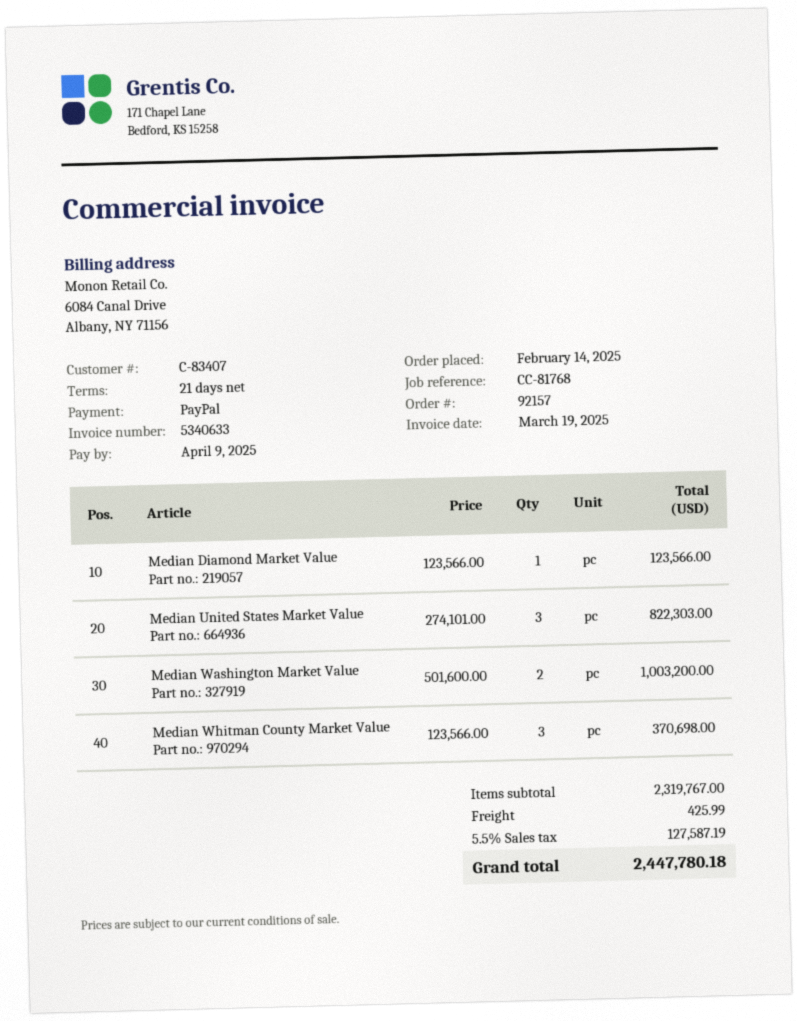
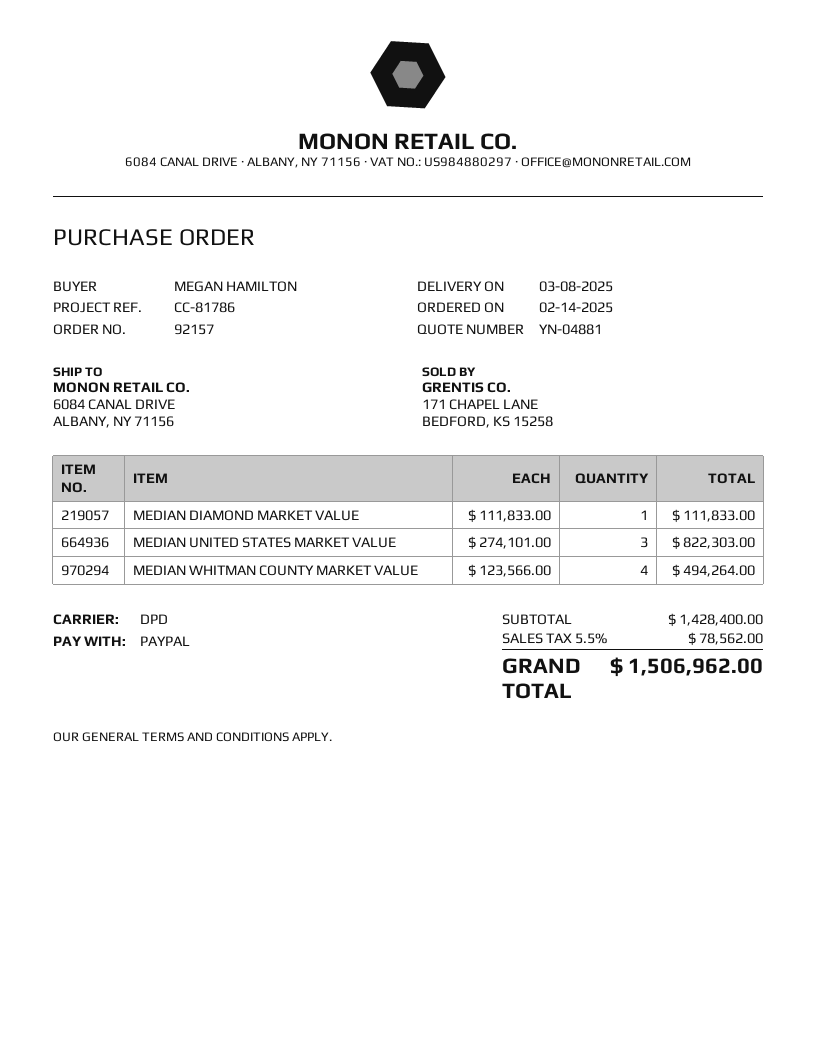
reference: CC-81768 -> CC-81786
Median Diamond Market Value: 1 x 123566.00 = 123566.00 -> 1 x 111833.00 = 111833.00
Median Washington Market Value: 2 x 501600.00 = 1003200.00 -> none
Median Whitman County Market Value: 3 x 123566.00 = 370698.00 -> 4 x 123566.00 = 494264.00
subtotal: 2319767.00 -> 1428400.00
shipping: 425.99 -> none
tax: 5.5% = 127587.19 -> 5.5% = 78562.00
total: 2447780.18 -> 1506962.00

